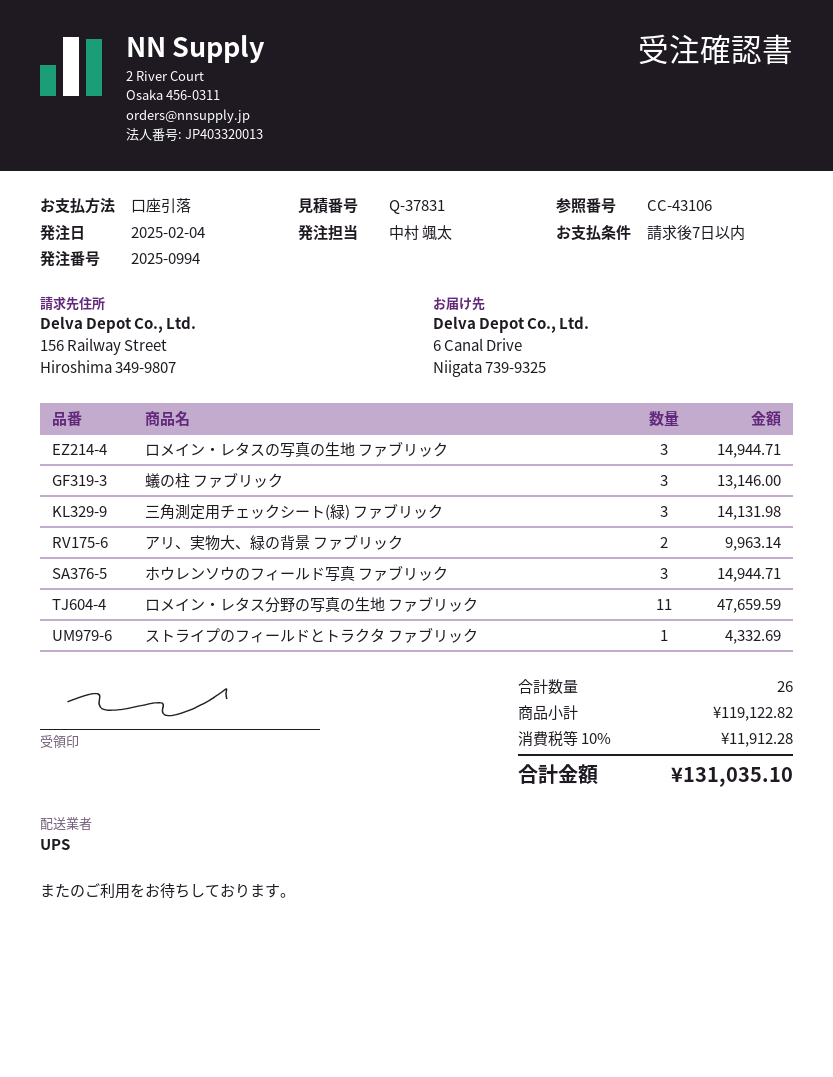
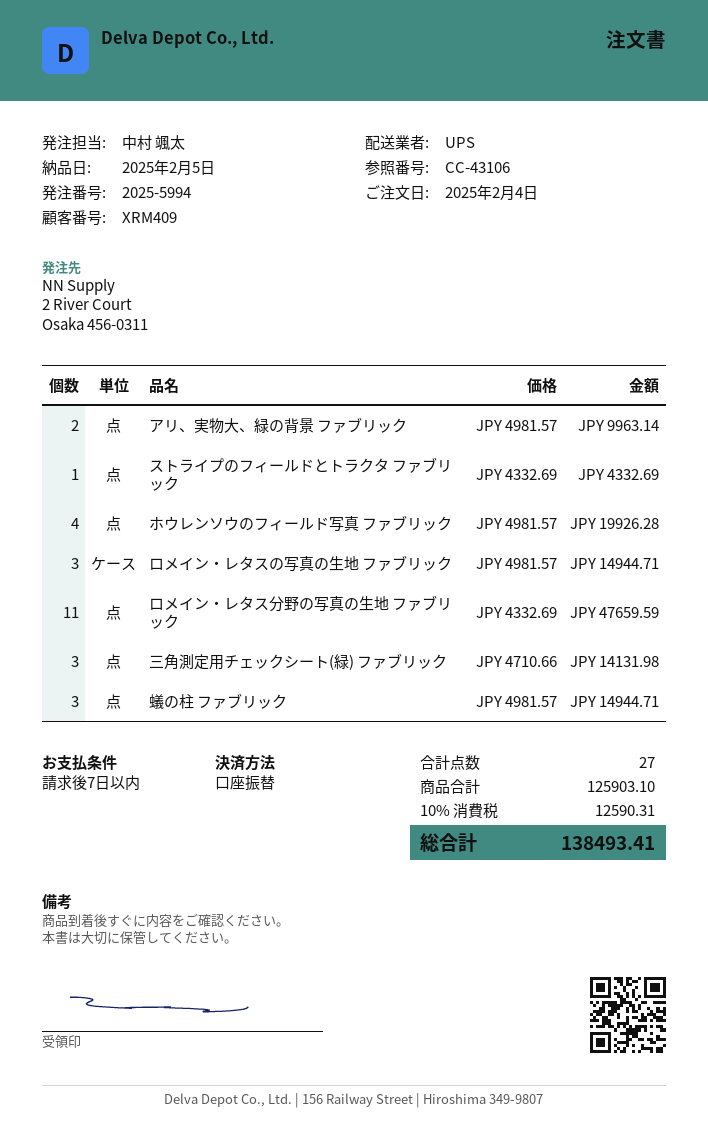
order number: 2025-0994 -> 2025-5994
蟻の柱 ファブリック: 3 for 13146.00 -> 3 for 14944.71
ホウレンソウのフィールド写真 ファブリック: 3 for 14944.71 -> 4 for 19926.28
total quantity: 26 -> 27
subtotal: 119122.82 -> 125903.10
tax: 10% = 11912.28 -> 10% = 12590.31
total: 131035.10 -> 138493.41

